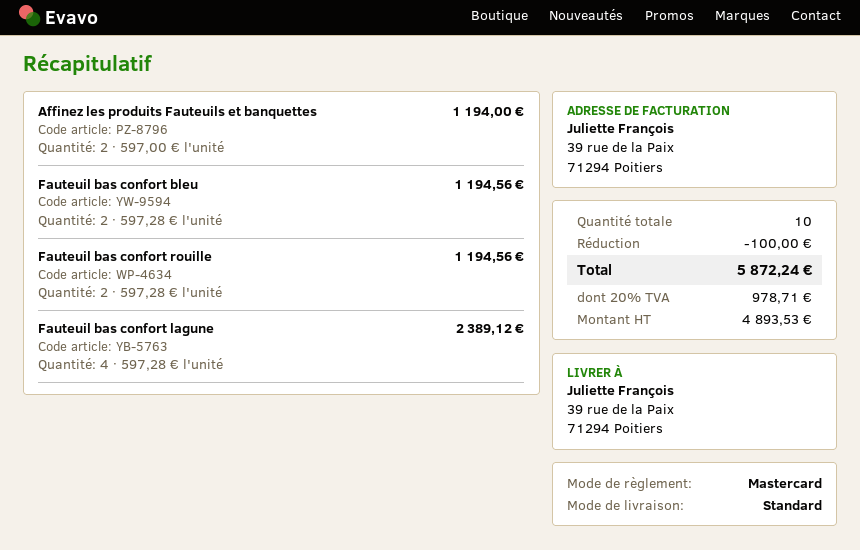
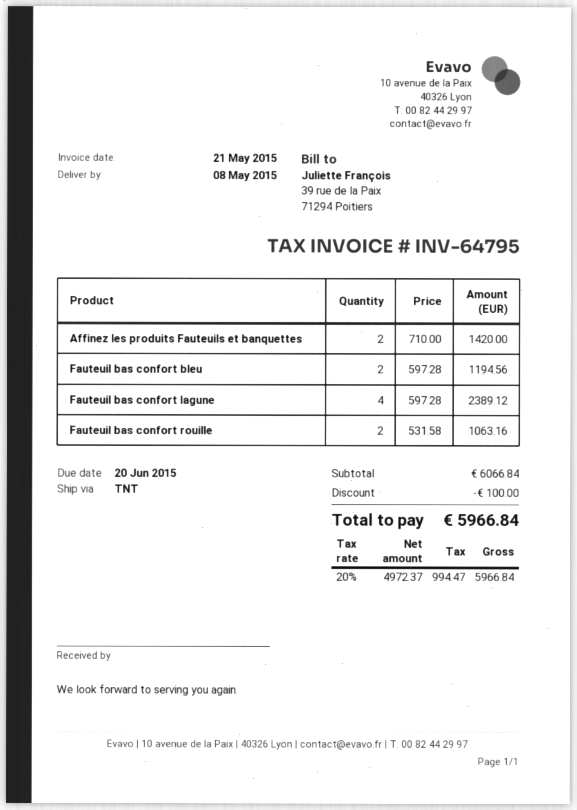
shipping method: standard -> TNT
Affinez les produits Fauteuils et banquettes: 2 x 597.00 = 1194.00 -> 2 x 710.00 = 1420.00
Fauteuil bas confort rouille: 2 x 597.28 = 1194.56 -> 2 x 531.58 = 1063.16
net: 4893.53 -> 4972.37
tax: 20% = 978.71 -> 20% = 994.47
total: 5872.24 -> 5966.84

